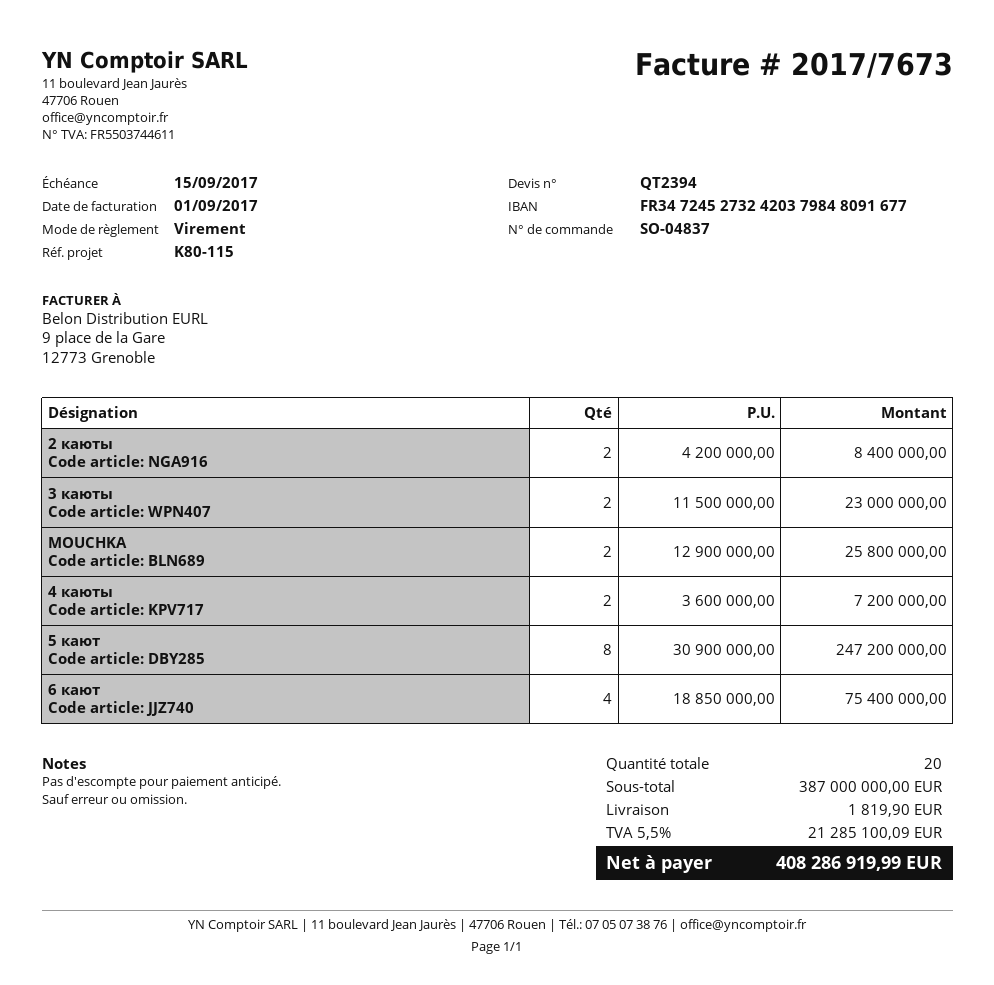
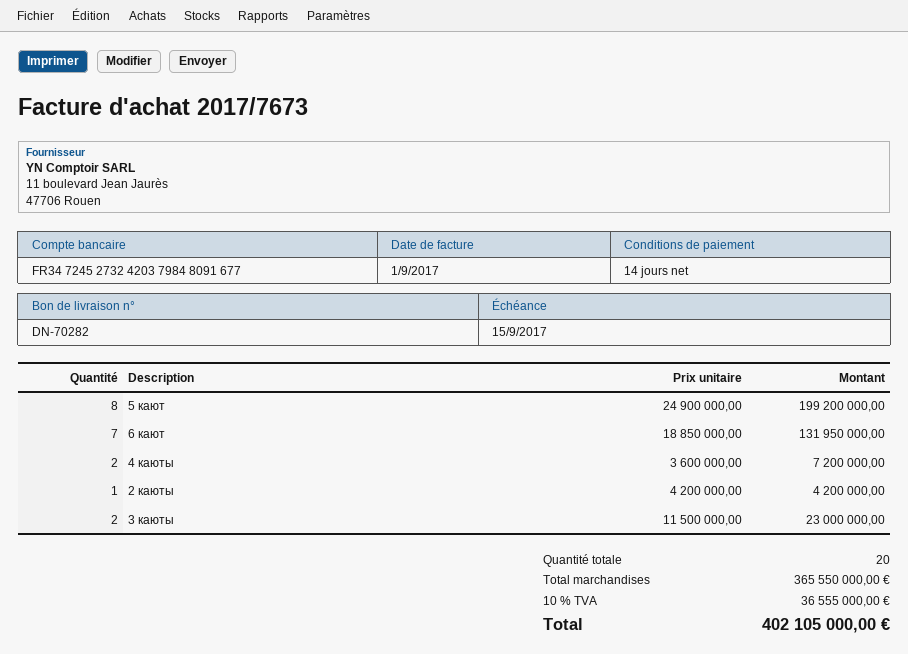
2 каюты: 2 x 4200000.00 = 8400000.00 -> 1 x 4200000.00 = 4200000.00
MOUCHKA: 2 x 12900000.00 = 25800000.00 -> none
5 кают: 8 x 30900000.00 = 247200000.00 -> 8 x 24900000.00 = 199200000.00
6 кают: 4 x 18850000.00 = 75400000.00 -> 7 x 18850000.00 = 131950000.00
subtotal: 387000000.00 -> 365550000.00
shipping: 1819.90 -> none
tax: 5.5% = 21285100.09 -> 10% = 36555000.00
total: 408286919.99 -> 402105000.00

